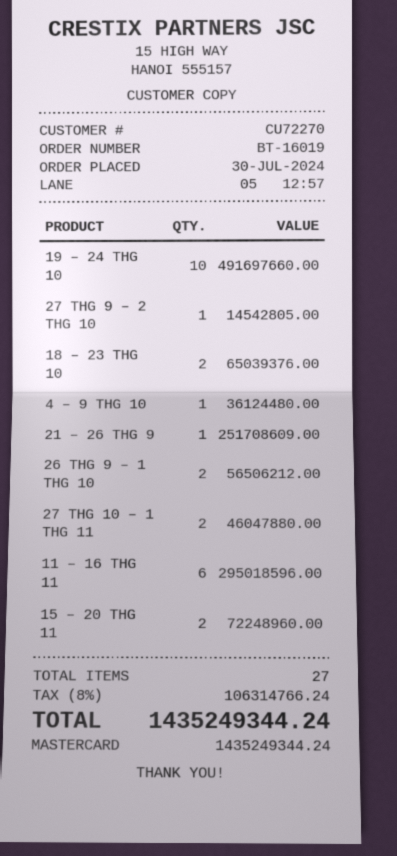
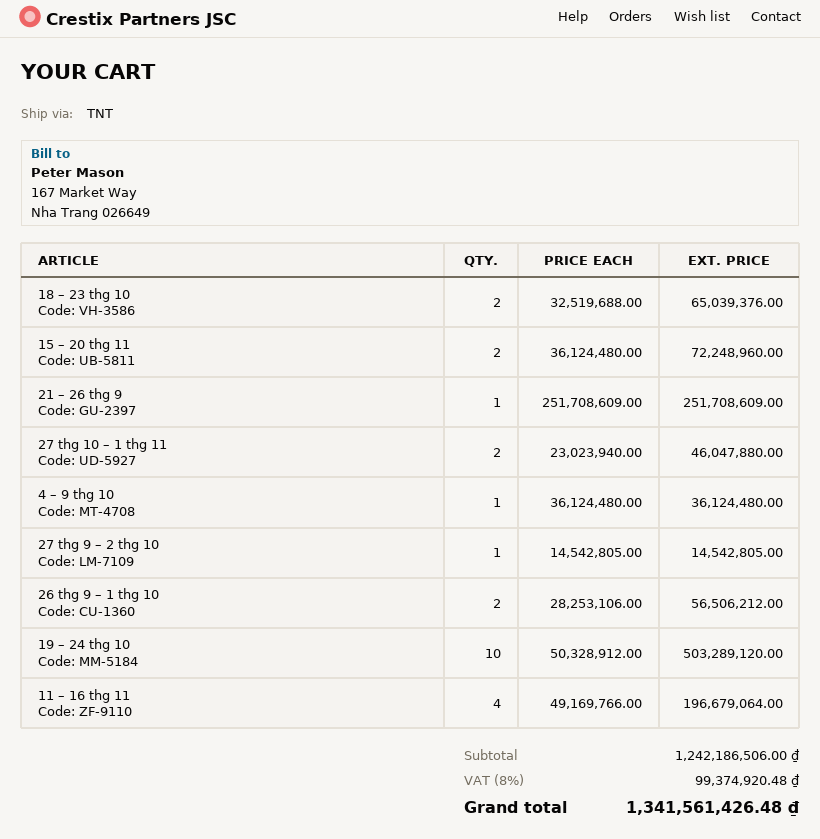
19 – 24 THG 10: 10 for 491697660.00 -> 10 for 503289120.00
11 – 16 THG 11: 6 for 295018596.00 -> 4 for 196679064.00
tax: 8% = 106314766.24 -> 8% = 99374920.48
total: 1435249344.24 -> 1341561426.48

